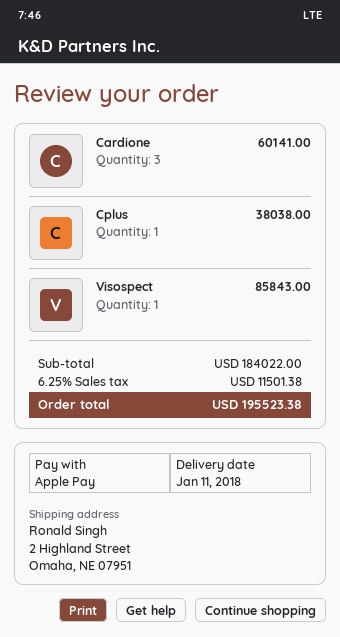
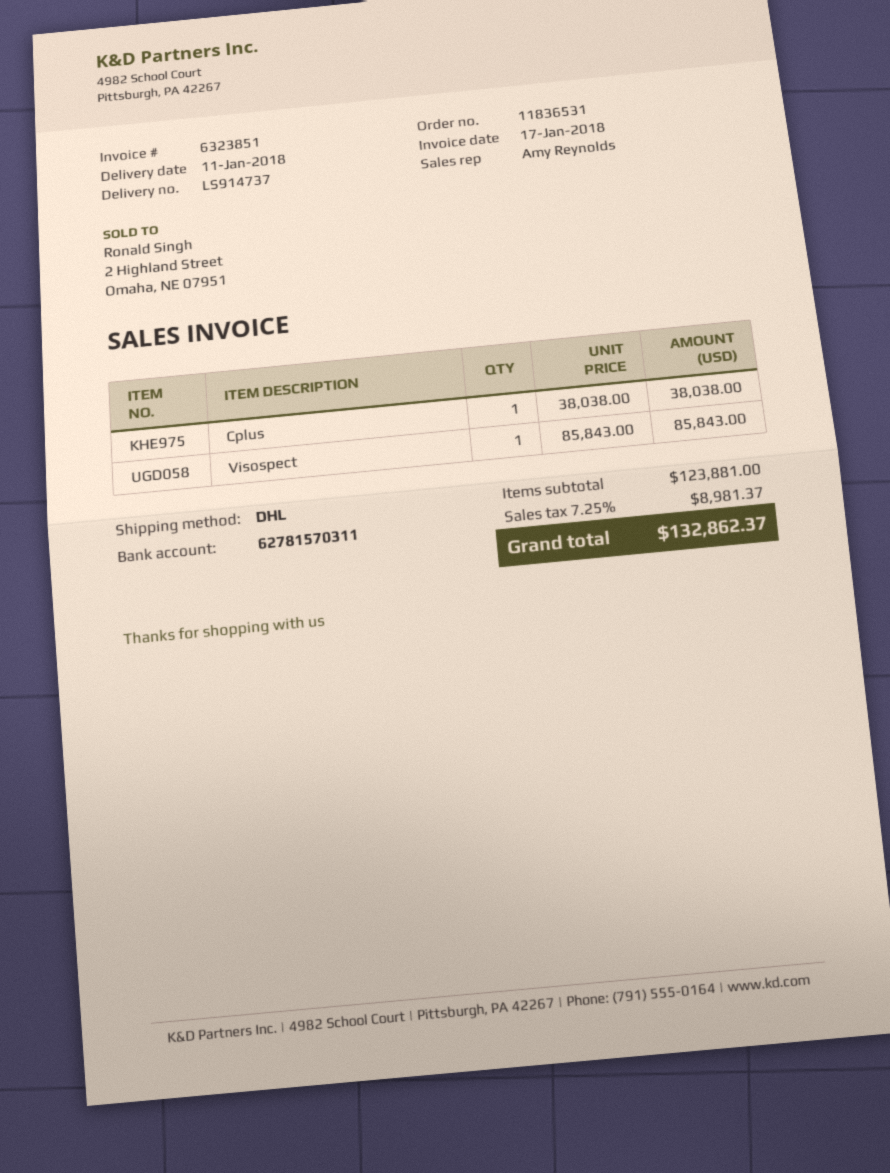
Cardione: 3 for 60141.00 -> none
subtotal: 184022.00 -> 123881.00
tax: 6.25% = 11501.38 -> 7.25% = 8981.37
total: 195523.38 -> 132862.37

